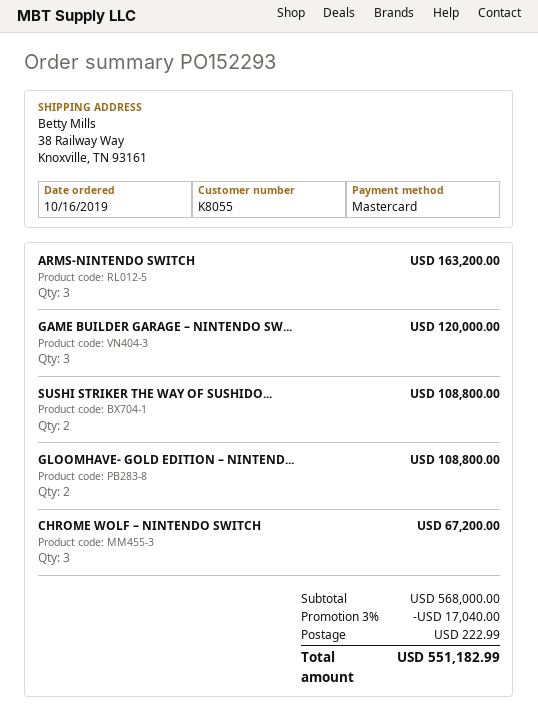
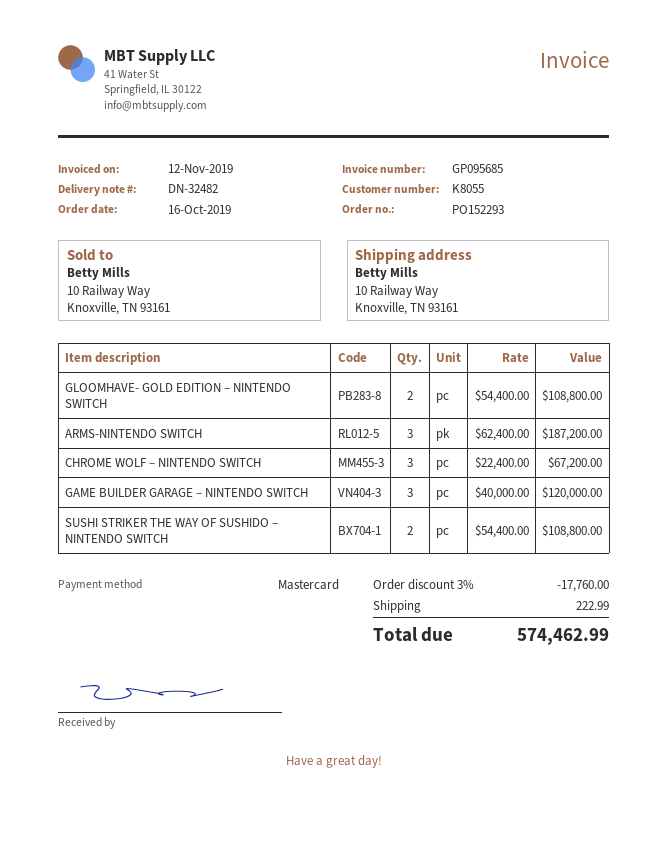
ship to: 38 Railway Way, Knoxville, TN 93161 -> 10 Railway Way, Knoxville, TN 93161
ARMS-NINTENDO SWITCH: 3 for 163200.00 -> 3 for 187200.00
discount: 3% = 17040.00 -> 3% = 17760.00
total: 551182.99 -> 574462.99

